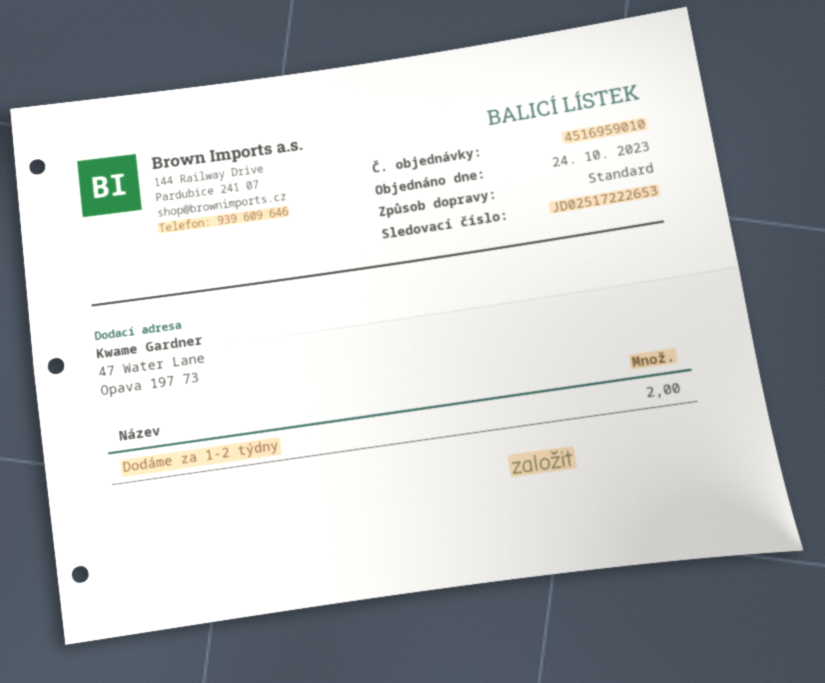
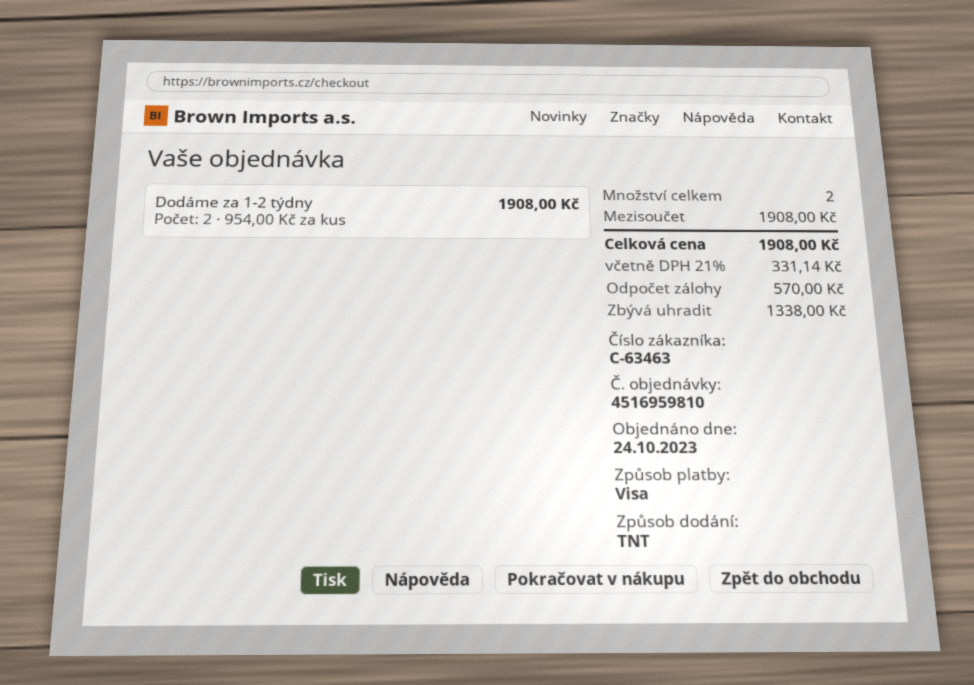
order number: 4516959010 -> 4516959810
shipping method: standard -> TNT

